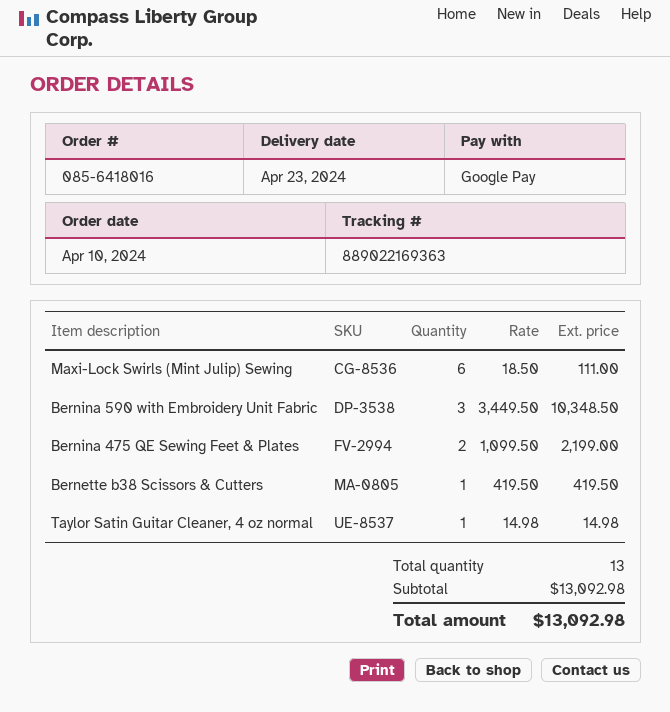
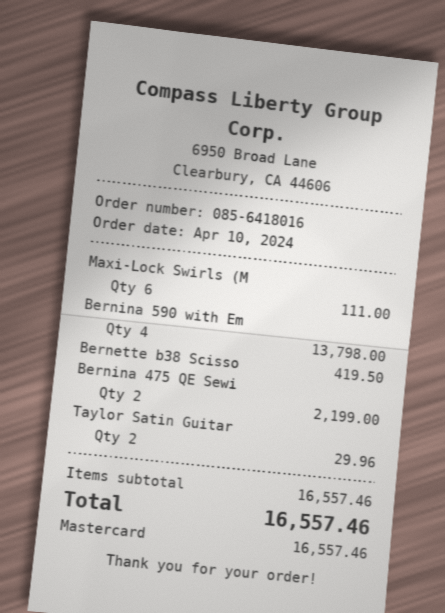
payment method: Google Pay -> Mastercard
Bernina 590 with Embroidery Unit Fabric: 3 for 10348.50 -> 4 for 13798.00
Taylor Satin Guitar Cleaner, 4 oz normal: 1 for 14.98 -> 2 for 29.96
subtotal: 13092.98 -> 16557.46
total: 13092.98 -> 16557.46

